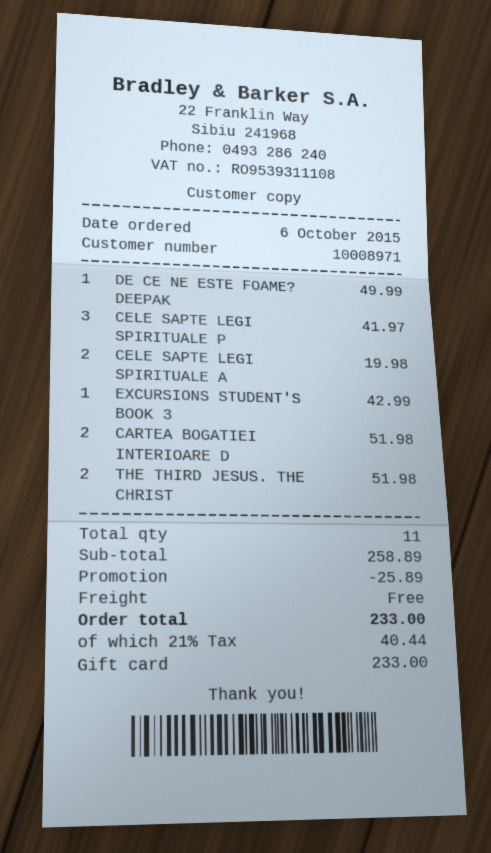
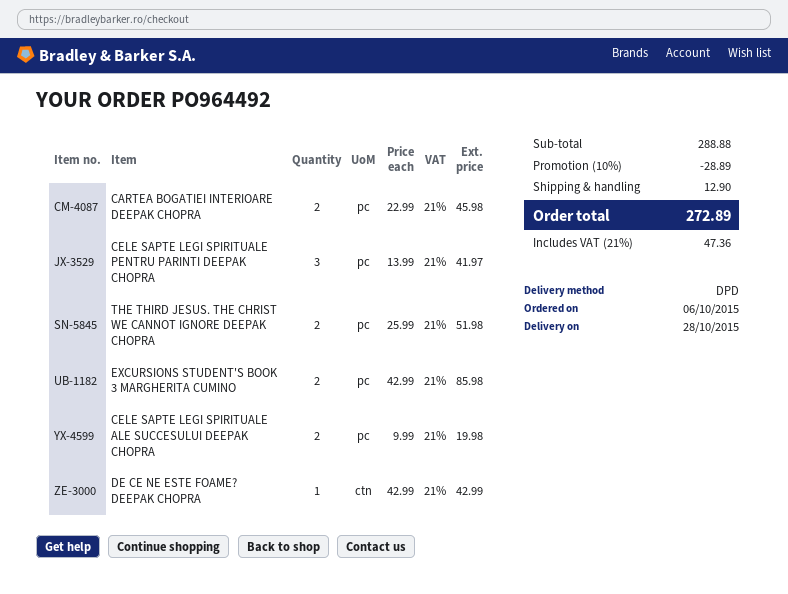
DE CE NE ESTE FOAME? DEEPAK: 1 for 49.99 -> 1 for 42.99
EXCURSIONS STUDENT'S BOOK 3: 1 for 42.99 -> 2 for 85.98
CARTEA BOGATIEI INTERIOARE D: 2 for 51.98 -> 2 for 45.98
subtotal: 258.89 -> 288.88
discount: 25.89 -> 28.89
shipping: 0.00 -> 12.90
tax: 21% = 40.44 -> 21% = 47.36
total: 233.00 -> 272.89

